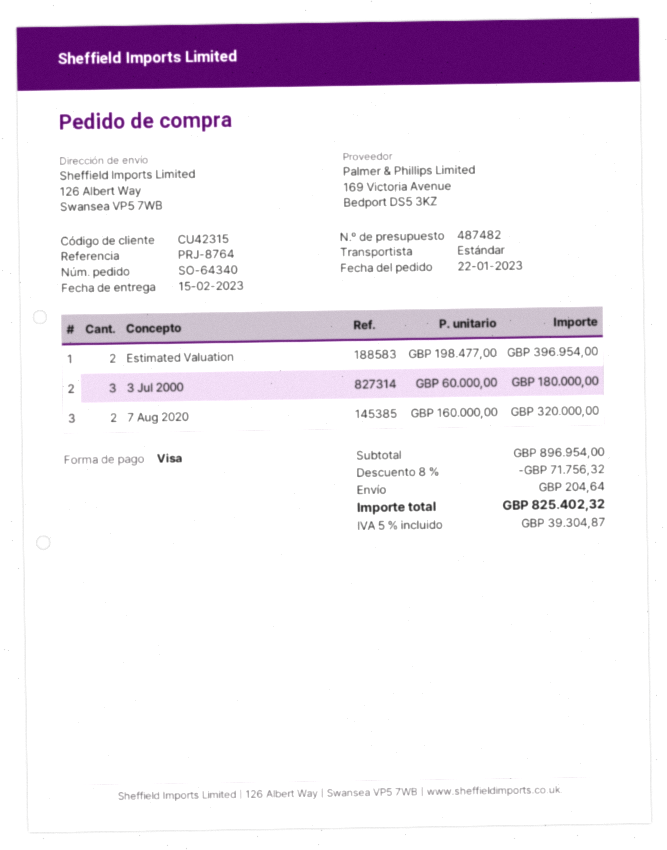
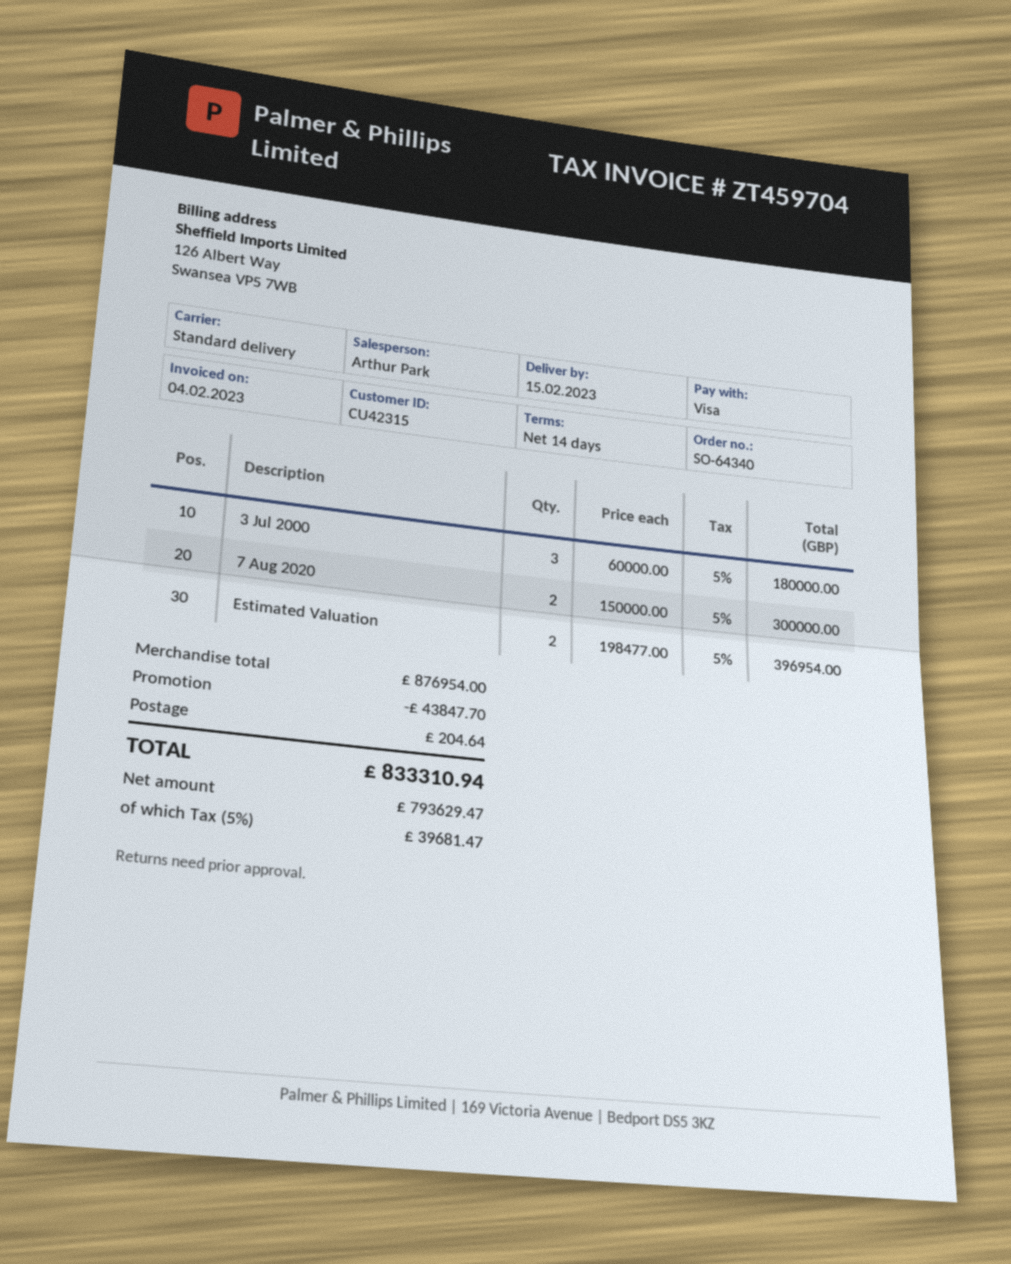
7 Aug 2020: 2 x 160000.00 = 320000.00 -> 2 x 150000.00 = 300000.00
subtotal: 896954.00 -> 876954.00
discount: 71756.32 -> 43847.70
tax: 5% = 39304.87 -> 5% = 39681.47
total: 825402.32 -> 833310.94

